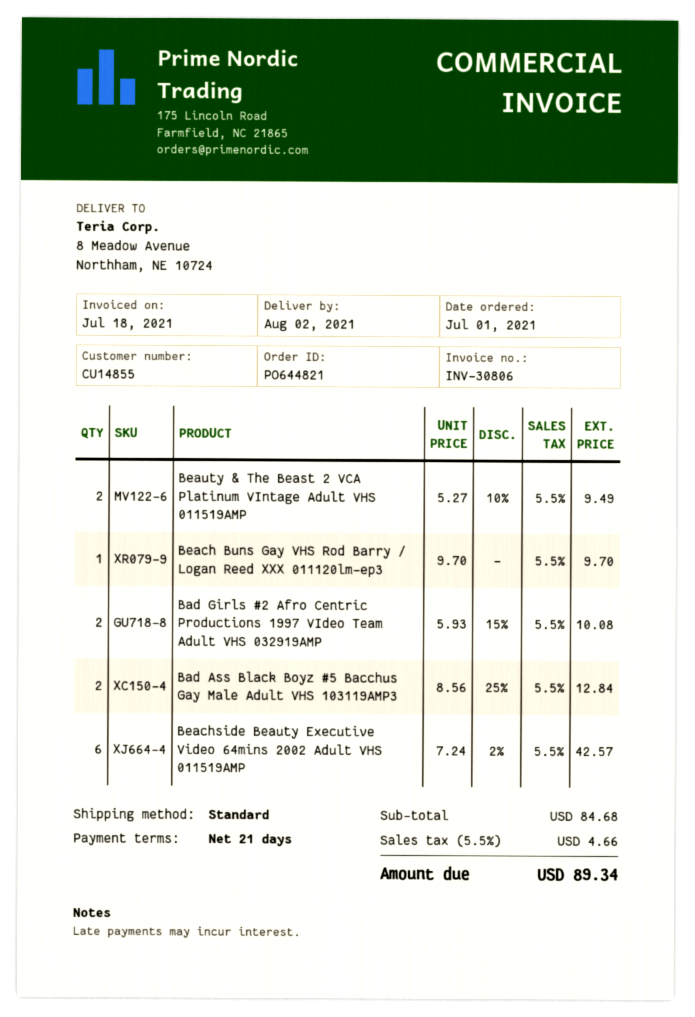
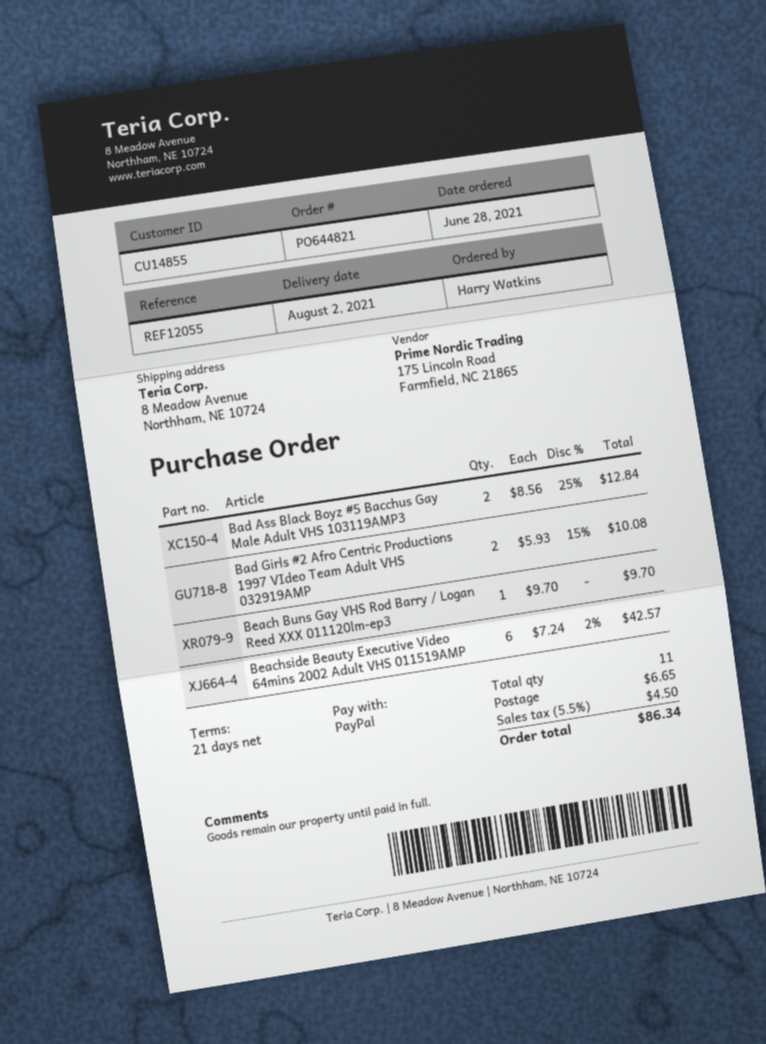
order date: 2021-07-01 -> 2021-06-28
Beauty & The Beast 2 VCA Platinum VIntage Adult VHS 011519AMP: 2 x 5.27 - 10% = 9.49 -> none
shipping: none -> 6.65
tax: 5.5% = 4.66 -> 5.5% = 4.50
total: 89.34 -> 86.34

